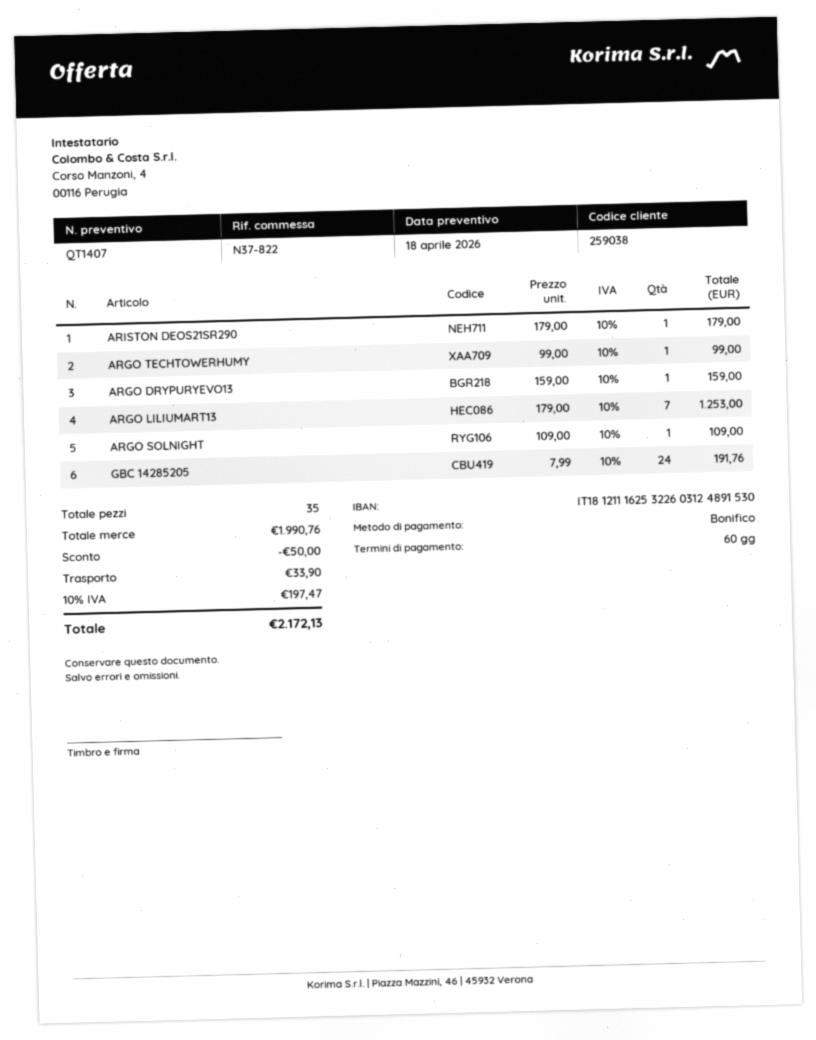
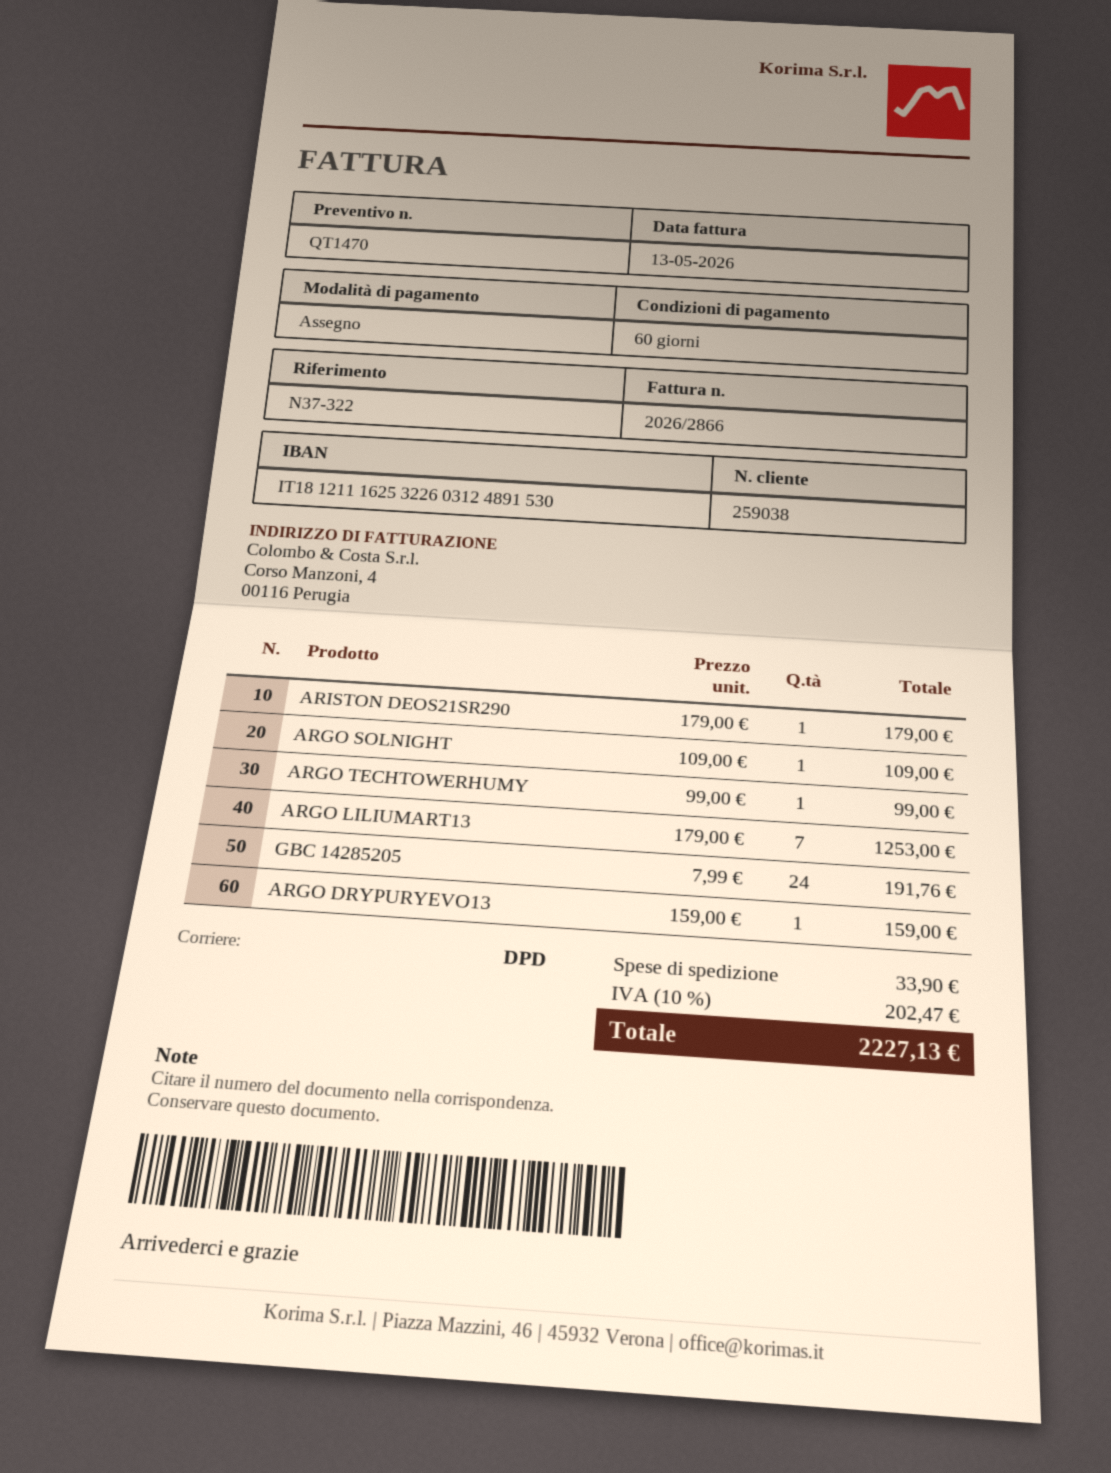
quote number: QT1407 -> QT1470
reference: N37-822 -> N37-322
payment method: bank transfer -> cheque
discount: 50.00 -> none
tax: 10% = 197.47 -> 10% = 202.47
total: 2172.13 -> 2227.13

